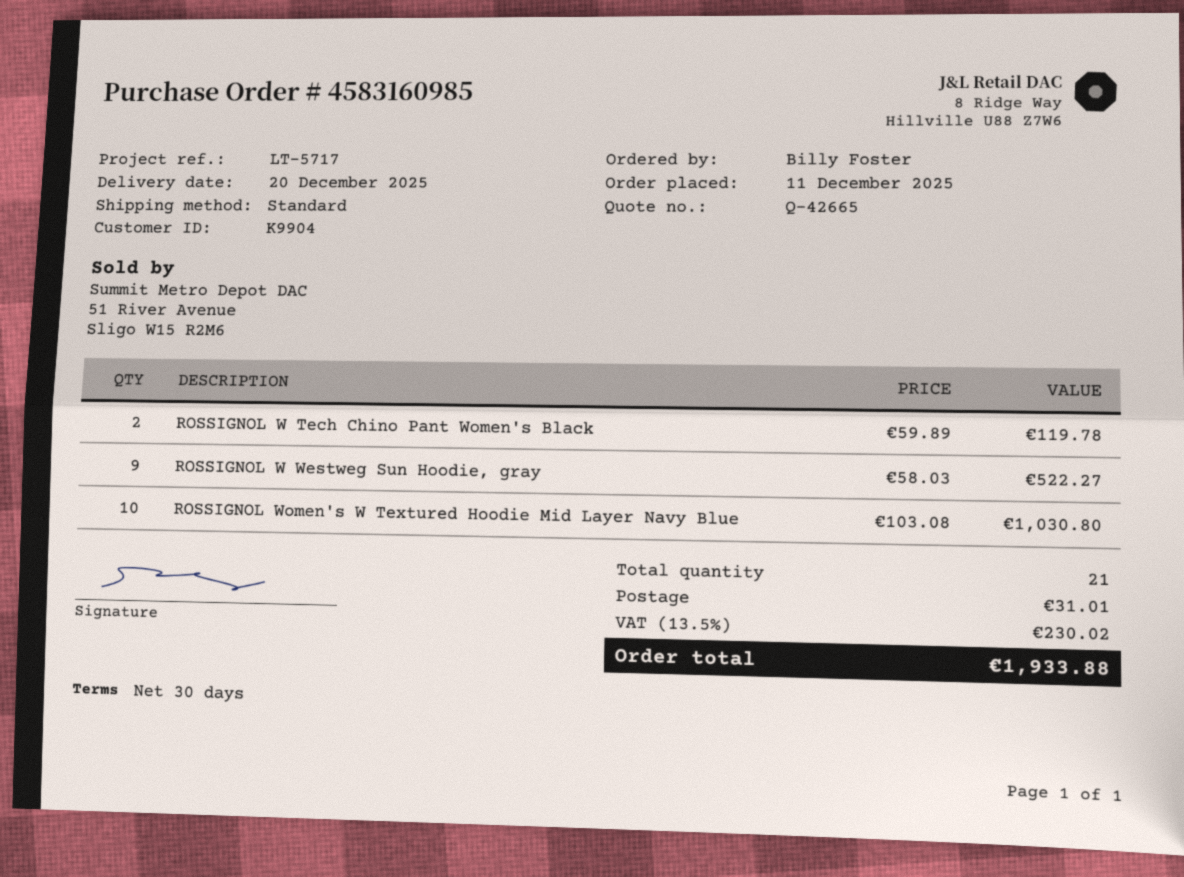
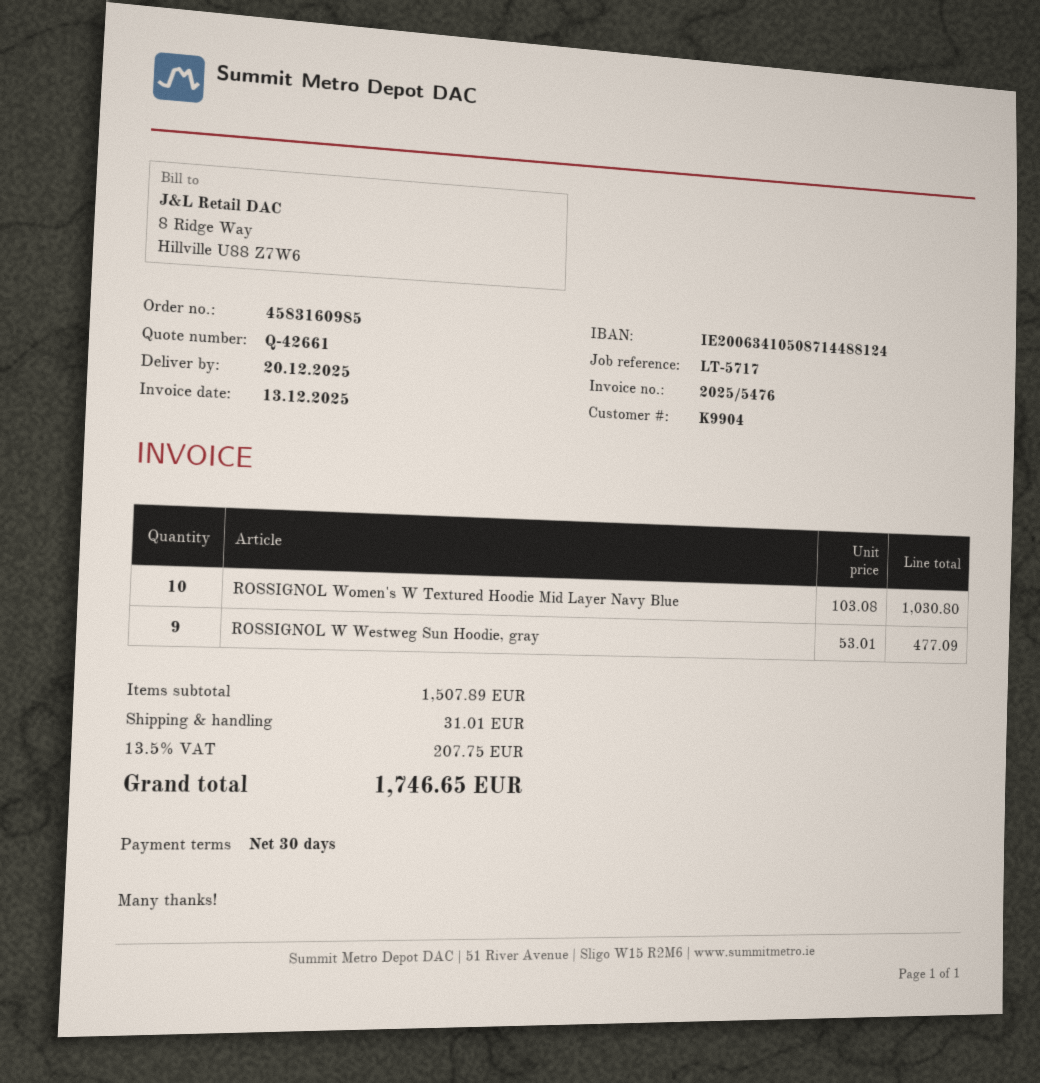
quote number: Q-42665 -> Q-42661
ROSSIGNOL W Tech Chino Pant Women's Black: 2 x 59.89 = 119.78 -> none
ROSSIGNOL W Westweg Sun Hoodie, gray: 9 x 58.03 = 522.27 -> 9 x 53.01 = 477.09
tax: 13.5% = 230.02 -> 13.5% = 207.75
total: 1933.88 -> 1746.65

